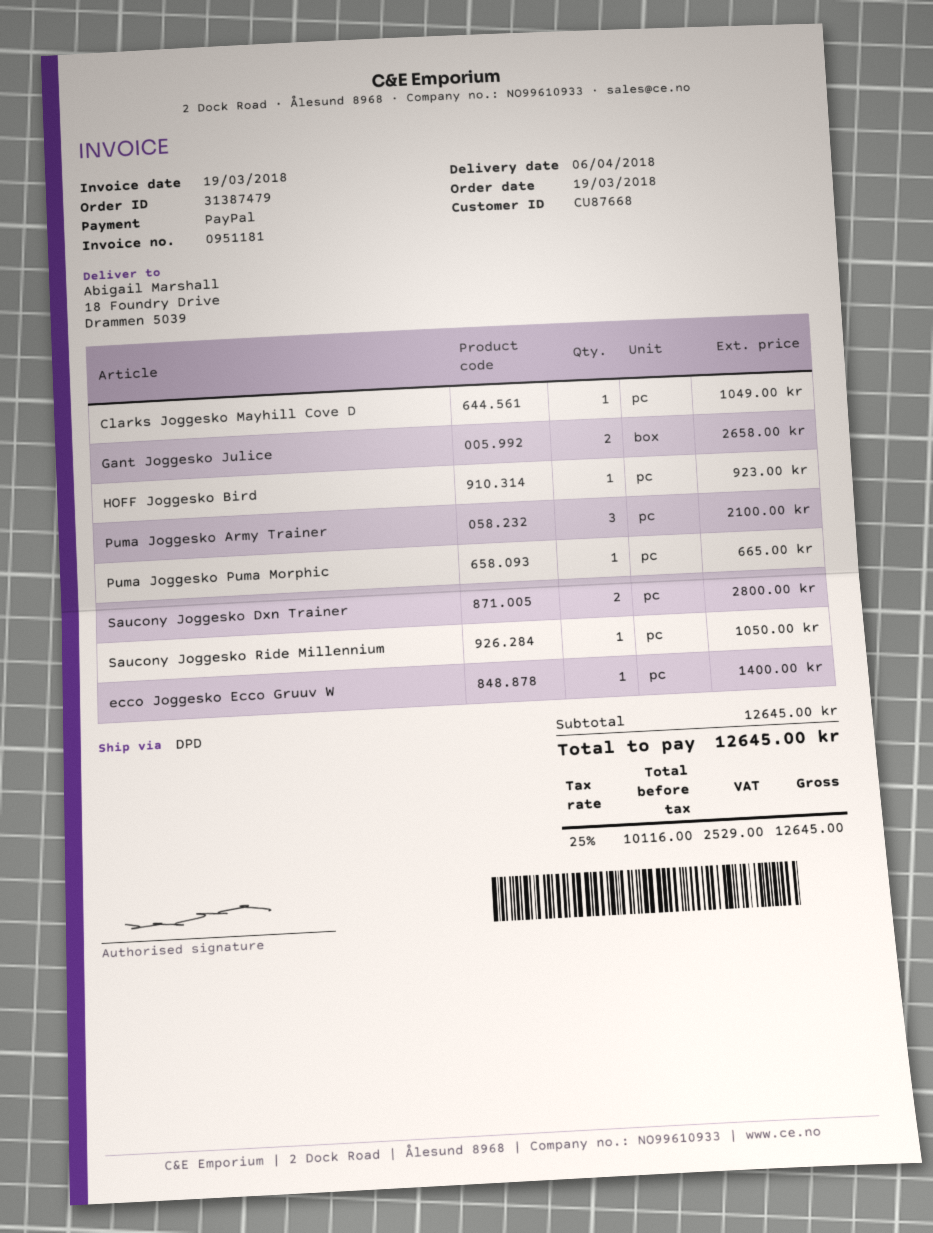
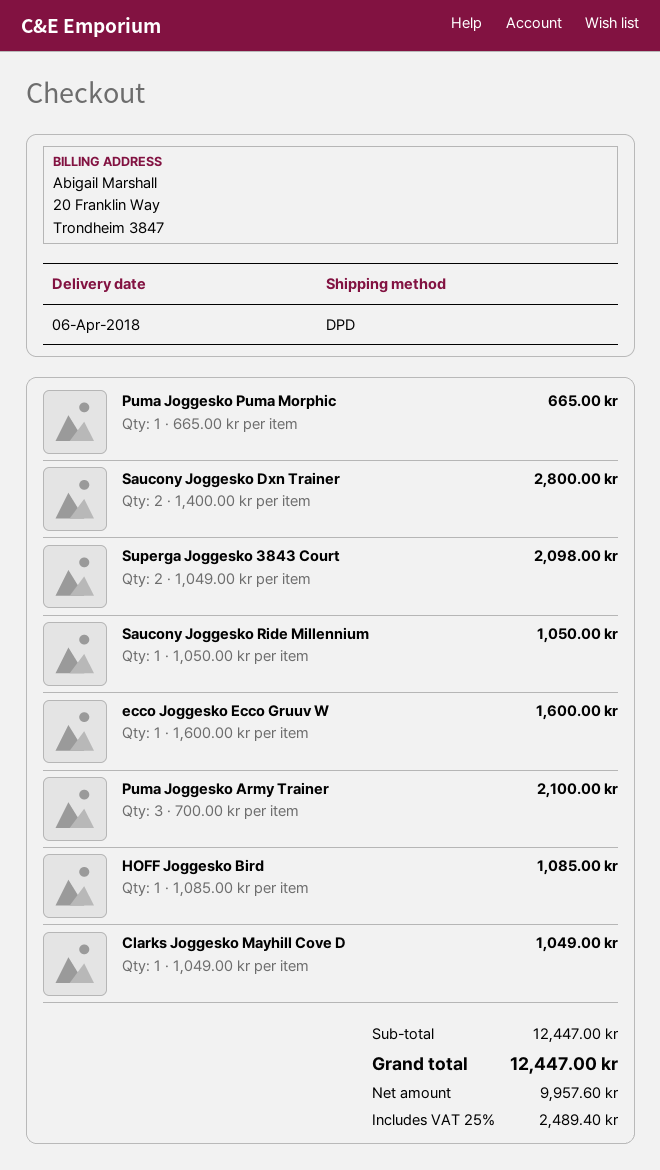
Gant Joggesko Julice: 2 for 2658.00 -> none
HOFF Joggesko Bird: 1 for 923.00 -> 1 for 1085.00
ecco Joggesko Ecco Gruuv W: 1 for 1400.00 -> 1 for 1600.00
Superga Joggesko 3843 Court: none -> 2 for 2098.00
subtotal: 12645.00 -> 12447.00
net: 10116.00 -> 9957.60
tax: 25% = 2529.00 -> 25% = 2489.40
total: 12645.00 -> 12447.00

